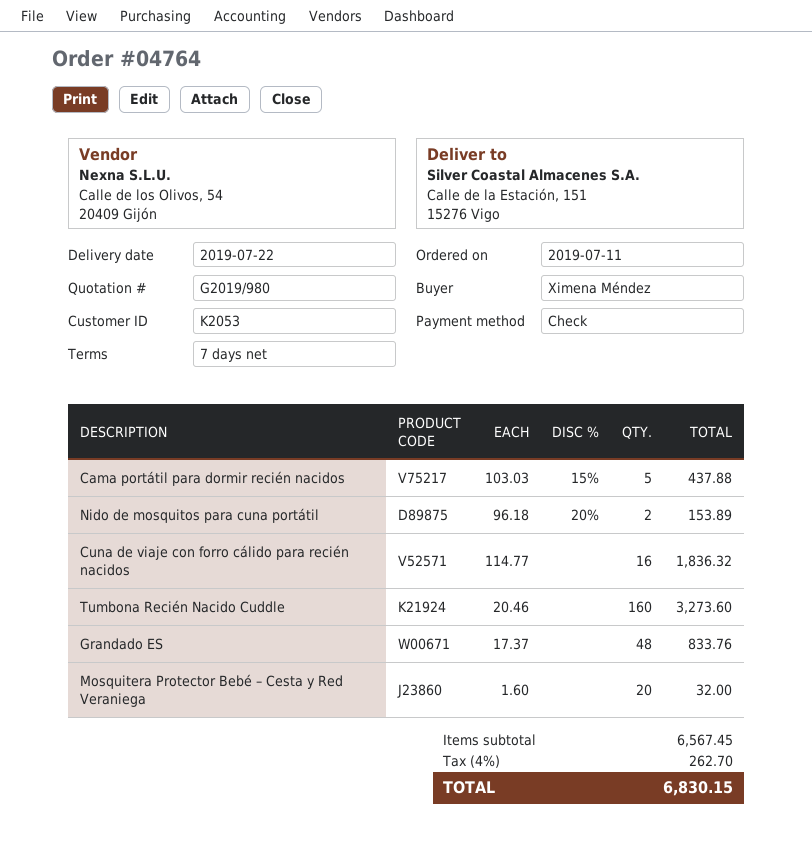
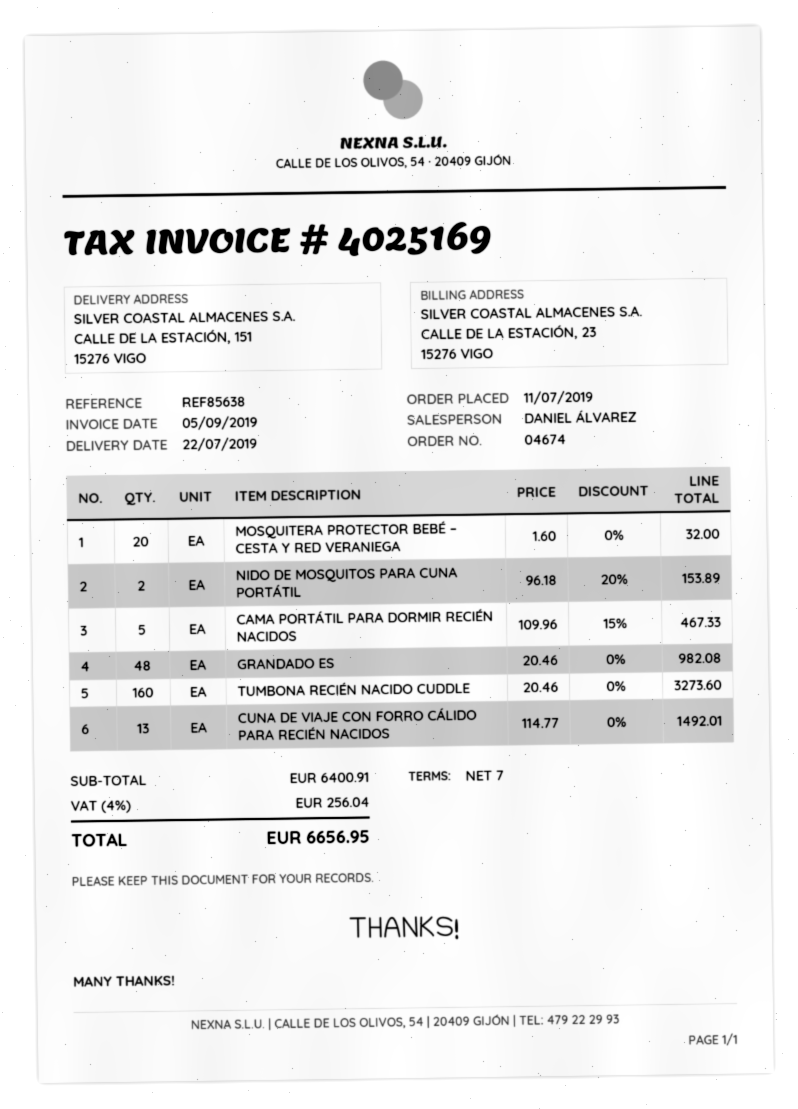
order number: 04764 -> 04674
Cama portátil para dormir recién nacidos: 5 x 103.03 - 15% = 437.88 -> 5 x 109.96 - 15% = 467.33
Cuna de viaje con forro cálido para recién nacidos: 16 x 114.77 = 1836.32 -> 13 x 114.77 = 1492.01
Grandado ES: 48 x 17.37 = 833.76 -> 48 x 20.46 = 982.08
subtotal: 6567.45 -> 6400.91
tax: 4% = 262.70 -> 4% = 256.04
total: 6830.15 -> 6656.95

